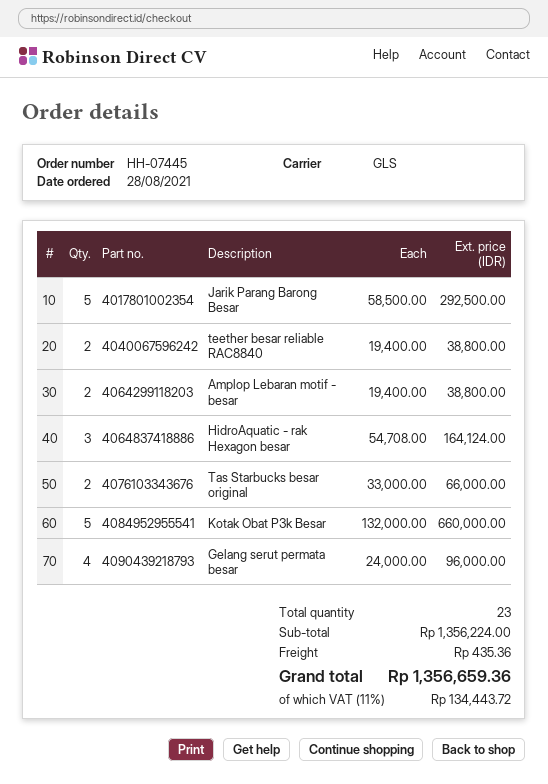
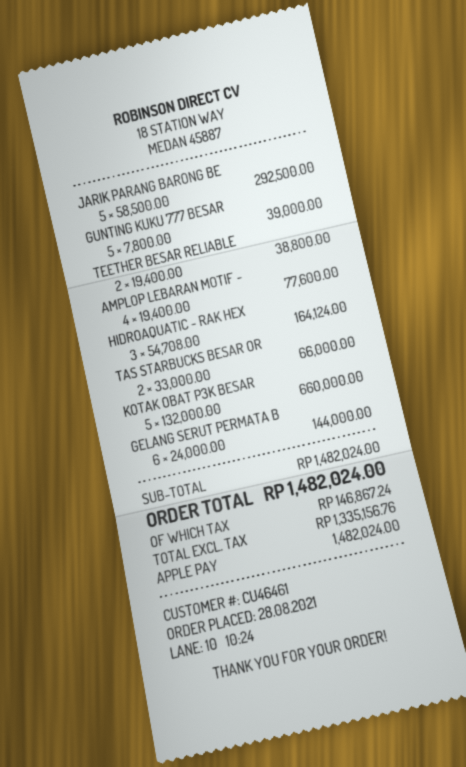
Amplop Lebaran motif - besar: 2 x 19400.00 = 38800.00 -> 4 x 19400.00 = 77600.00
Gelang serut permata besar: 4 x 24000.00 = 96000.00 -> 6 x 24000.00 = 144000.00
GUNTING KUKU 777 BESAR: none -> 5 x 7800.00 = 39000.00
subtotal: 1356224.00 -> 1482024.00
shipping: 435.36 -> none
tax: 134443.72 -> 146867.24
total: 1356659.36 -> 1482024.00

